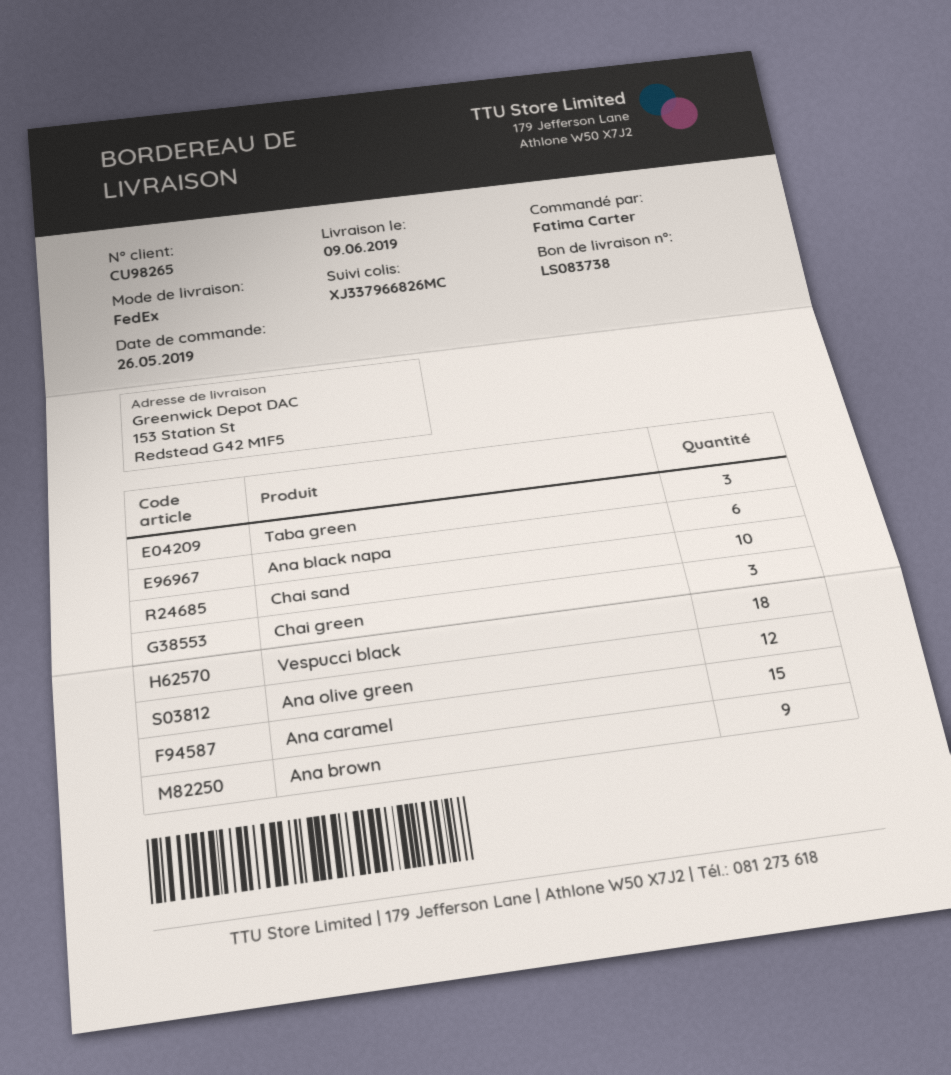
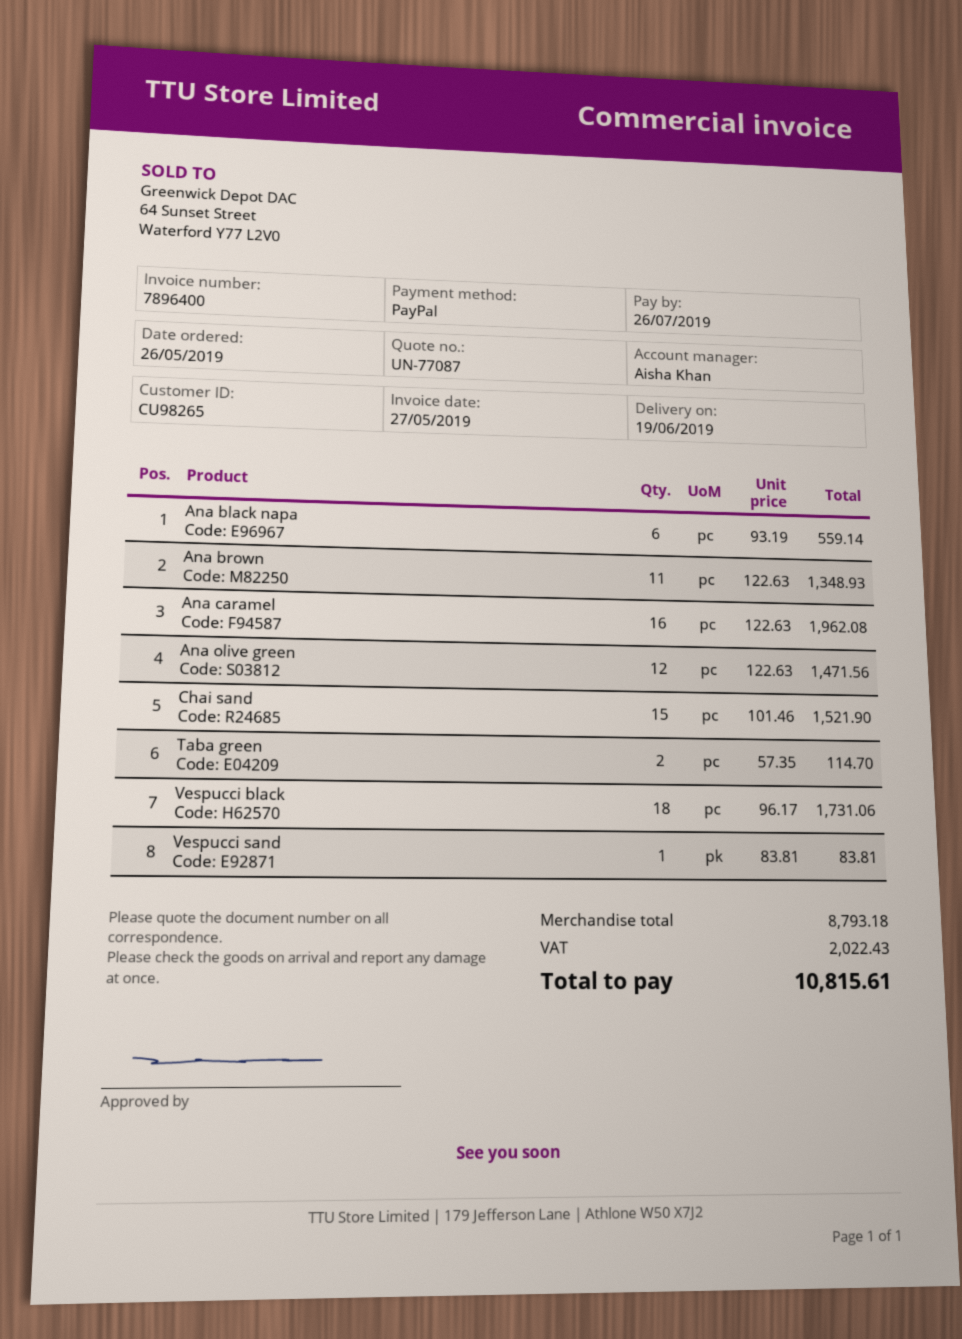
delivery date: 2019-06-09 -> 2019-06-19
Taba green: 3 -> 2
Chai sand: 10 -> 15
Chai green: 3 -> none
Ana caramel: 15 -> 16
Ana brown: 9 -> 11
Vespucci sand: none -> 1

